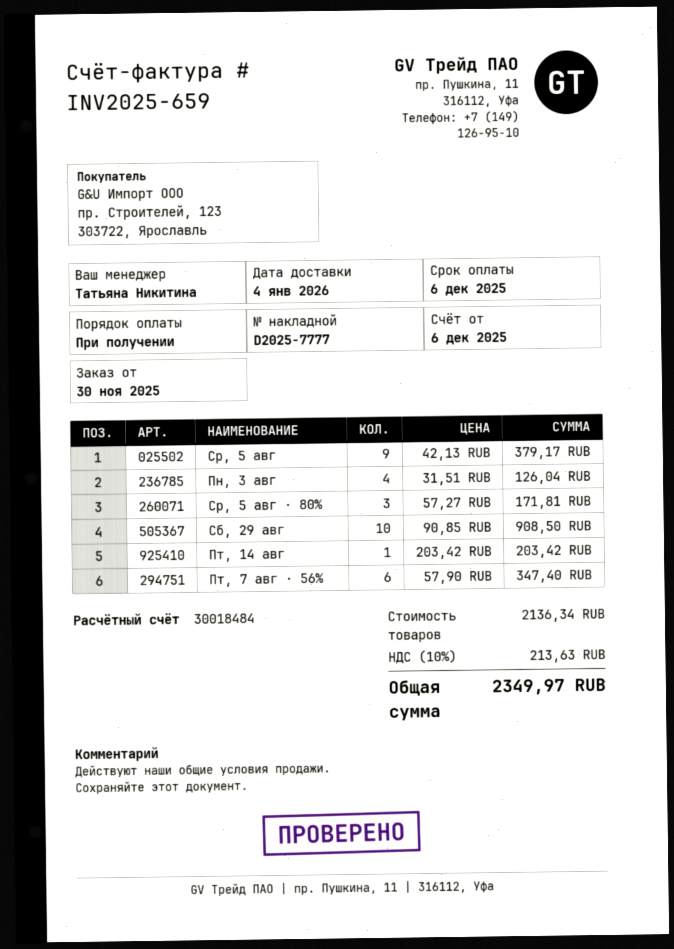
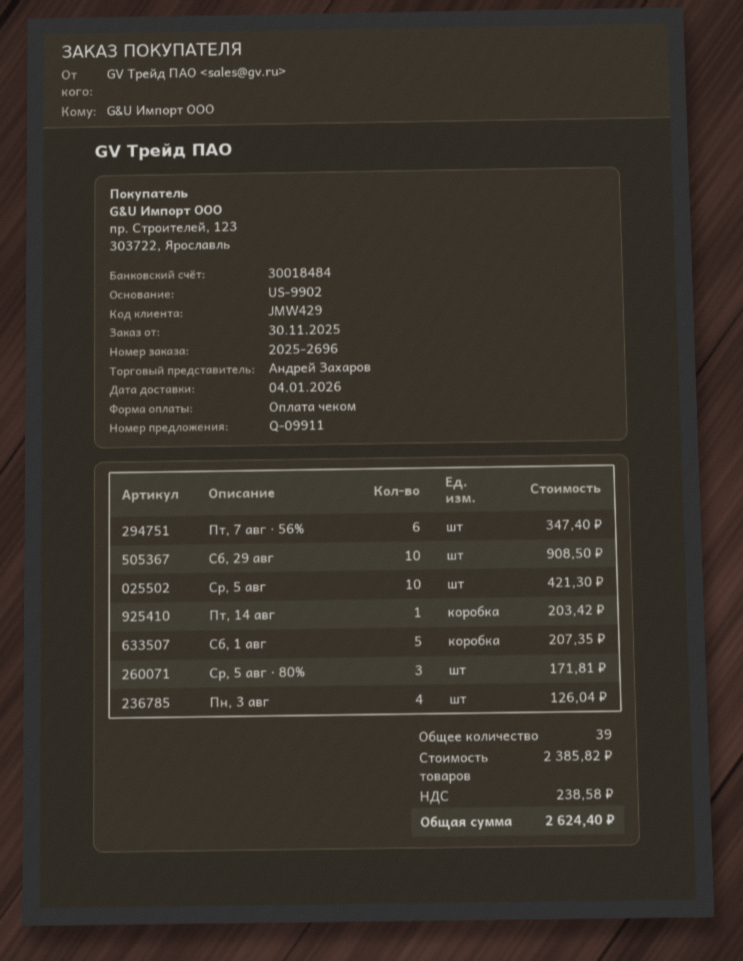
sales rep: Татьяна Никитина -> Андрей Захаров
Ср, 5 авг: 9 for 379.17 -> 10 for 421.30
Сб, 1 авг: none -> 5 for 207.35
subtotal: 2136.34 -> 2385.82
tax: 213.63 -> 238.58
total: 2349.97 -> 2624.40

